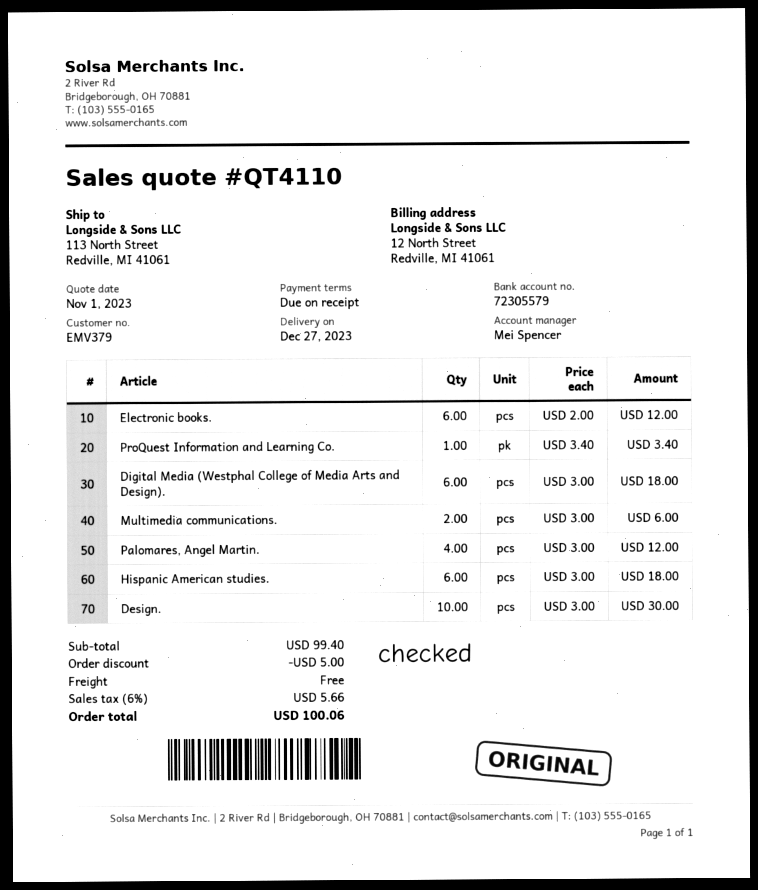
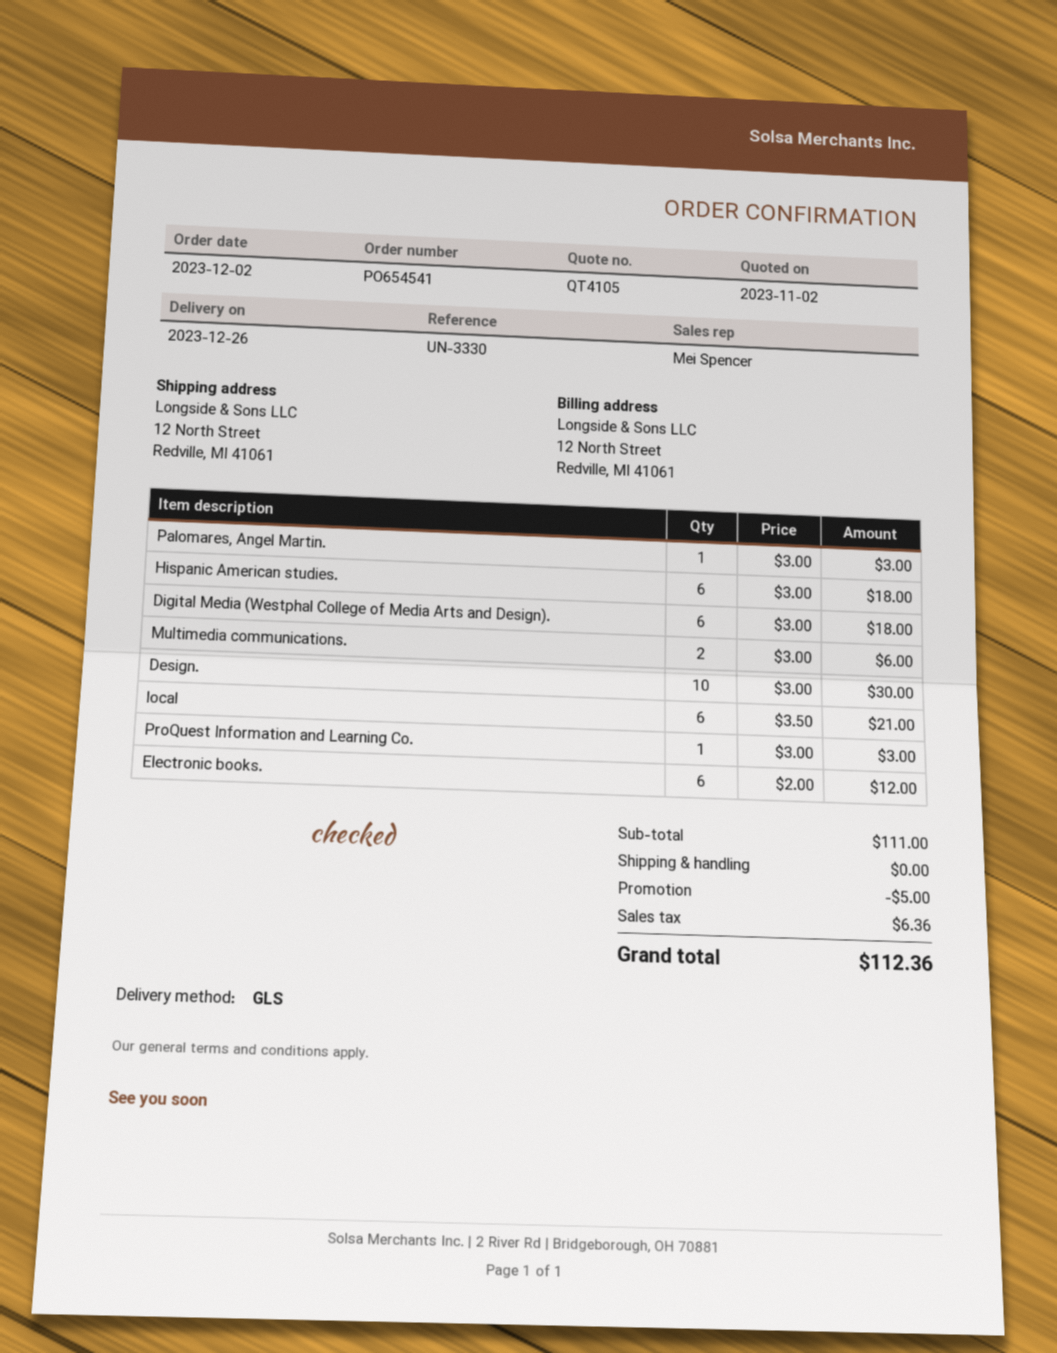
quote number: QT4110 -> QT4105
quote date: 2023-11-01 -> 2023-11-02
delivery date: 2023-12-27 -> 2023-12-26
ship to: 113 North Street, Redville, MI 41061 -> 12 North Street, Redville, MI 41061
ProQuest Information and Learning Co.: 1 x 3.40 = 3.40 -> 1 x 3.00 = 3.00
Palomares, Angel Martin.: 4 x 3.00 = 12.00 -> 1 x 3.00 = 3.00
local: none -> 6 x 3.50 = 21.00
subtotal: 99.40 -> 111.00
tax: 5.66 -> 6.36
total: 100.06 -> 112.36

